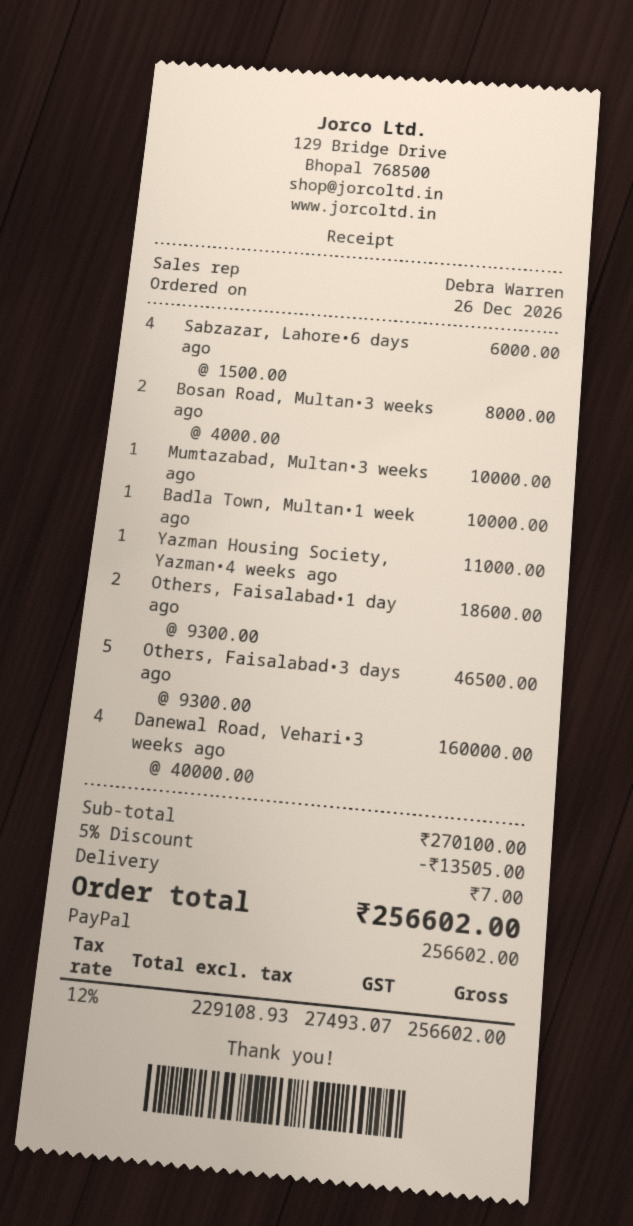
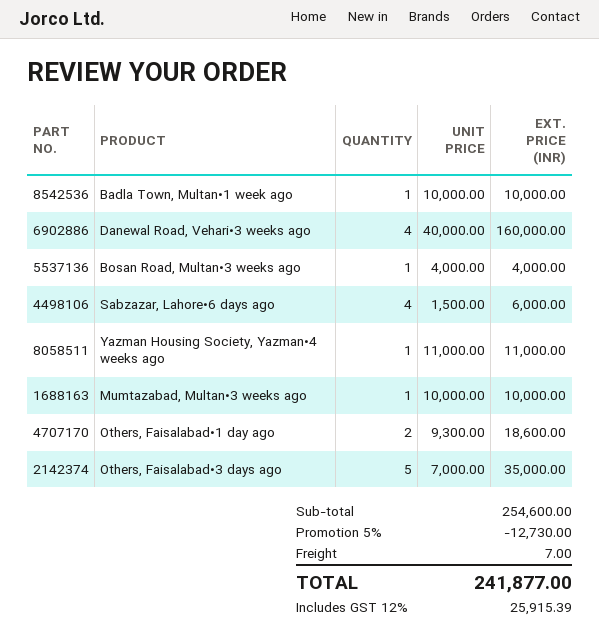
Bosan Road, Multan•3 weeks ago: 2 x 4000.00 = 8000.00 -> 1 x 4000.00 = 4000.00
Others, Faisalabad•3 days ago: 5 x 9300.00 = 46500.00 -> 5 x 7000.00 = 35000.00
subtotal: 270100.00 -> 254600.00
discount: 5% = 13505.00 -> 5% = 12730.00
tax: 12% = 27493.07 -> 12% = 25915.39
total: 256602.00 -> 241877.00

